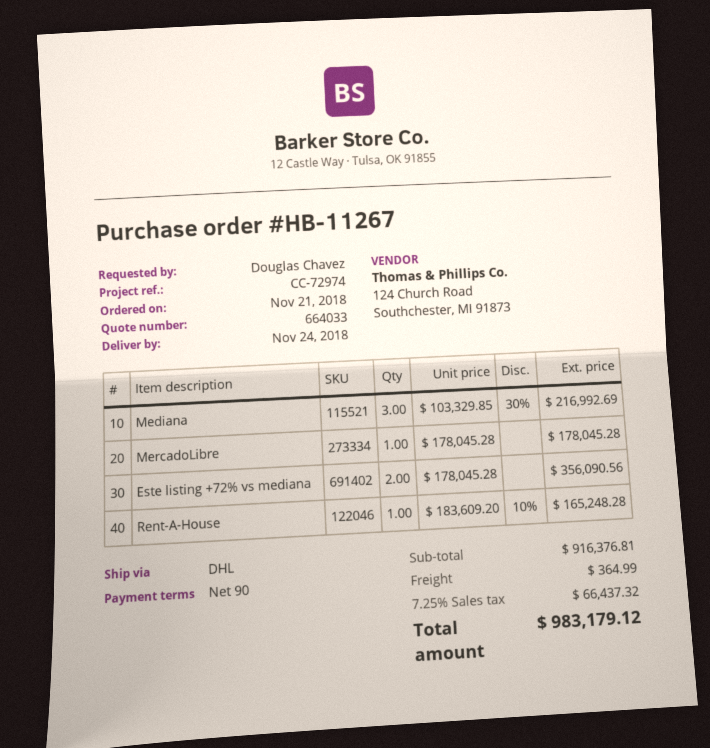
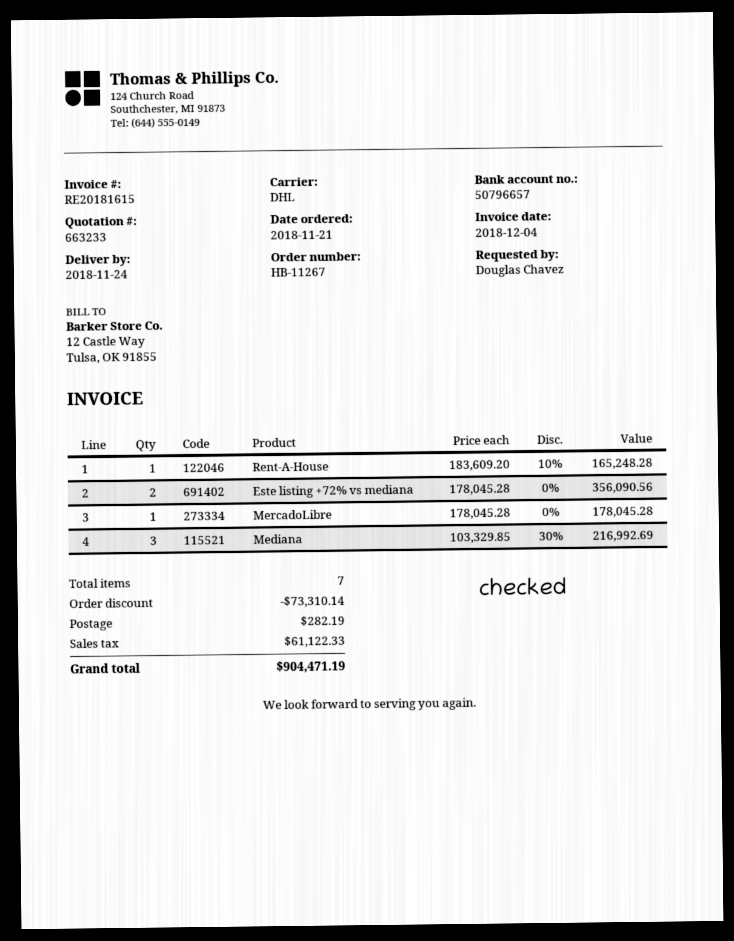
quote number: 664033 -> 663233
discount: none -> 73310.14
shipping: 364.99 -> 282.19
tax: 66437.32 -> 61122.33
total: 983179.12 -> 904471.19

